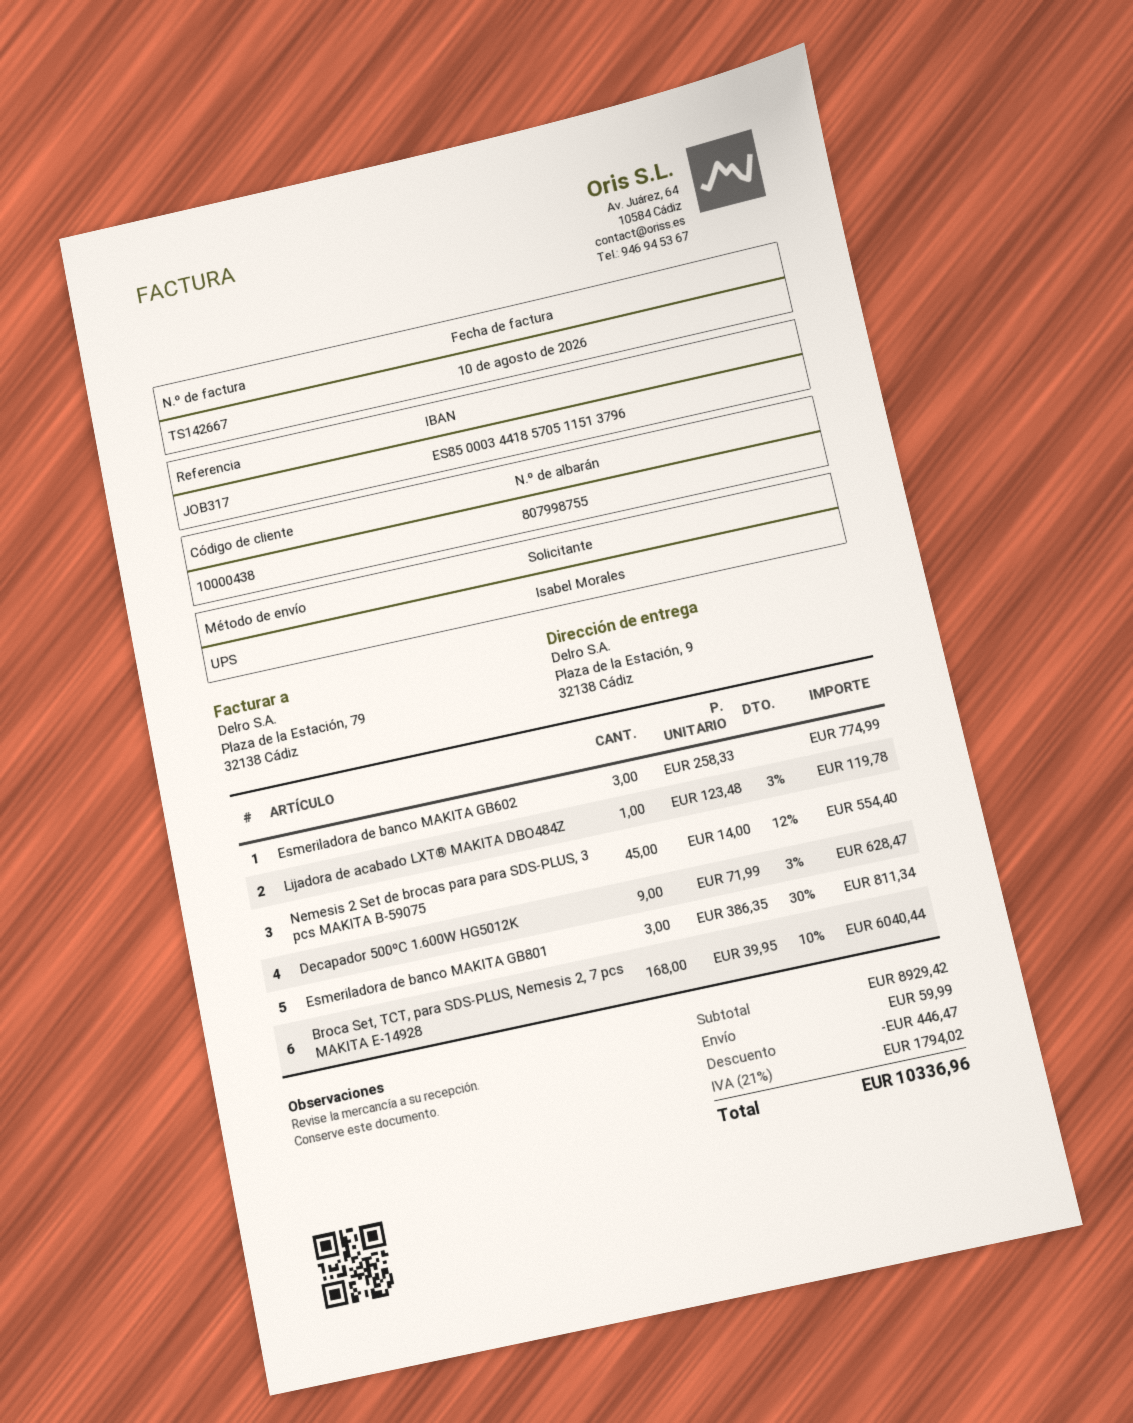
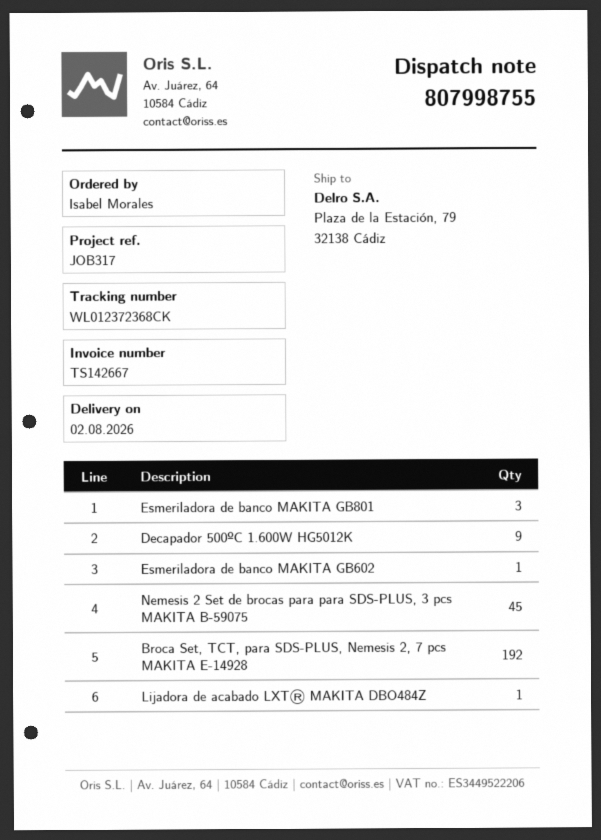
ship to: Plaza de la Estación, 9, 32138 Cádiz -> Plaza de la Estación, 79, 32138 Cádiz
Esmeriladora de banco MAKITA GB602: 3 -> 1
Broca Set, TCT, para SDS-PLUS, Nemesis 2, 7 pcs MAKITA E-14928: 168 -> 192

